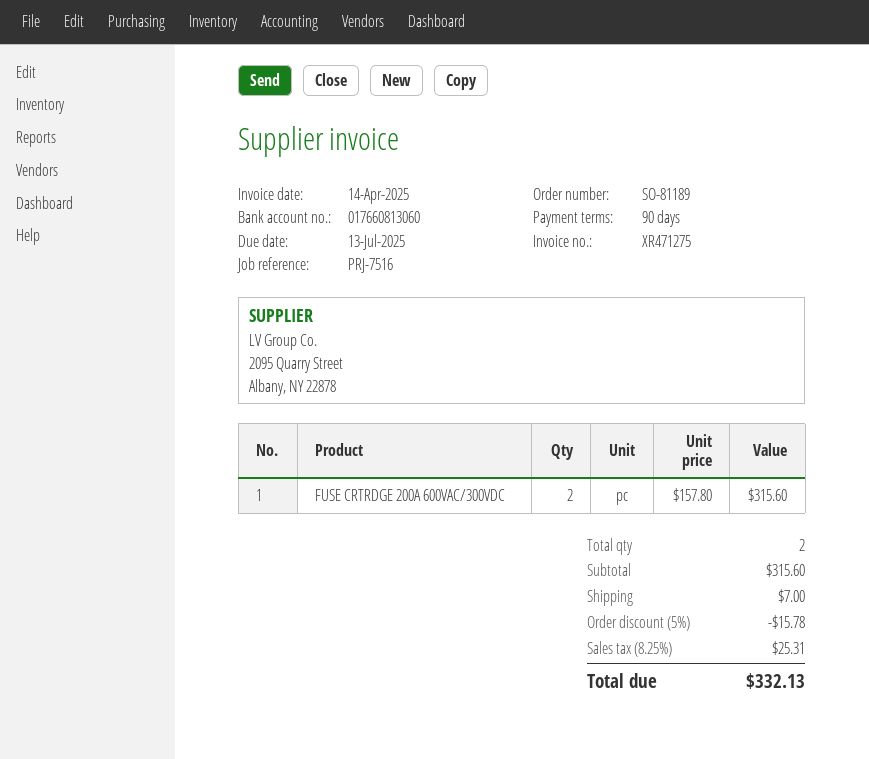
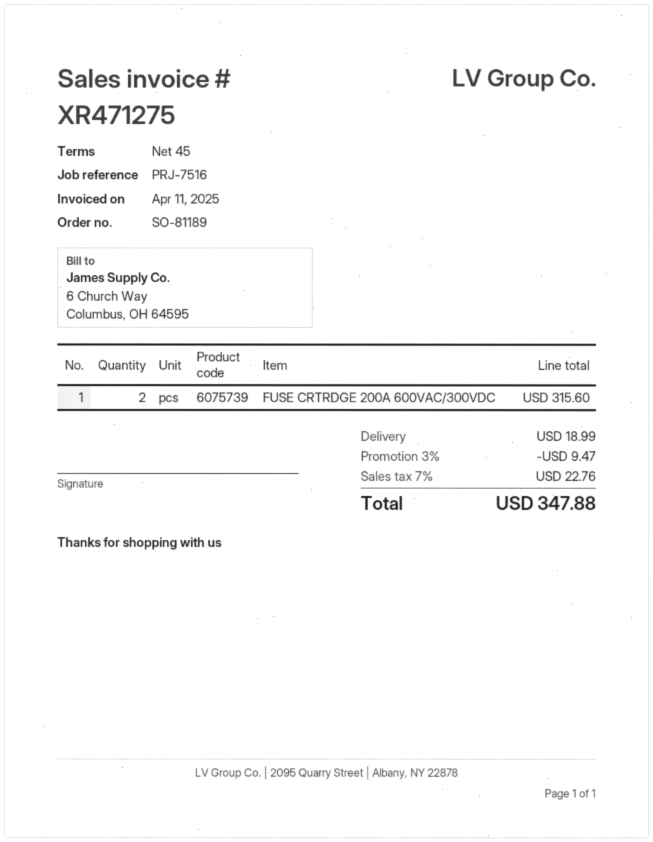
invoice date: 2025-04-14 -> 2025-04-11
payment terms: 90 days -> 45 days
discount: 5% = 15.78 -> 3% = 9.47
shipping: 7.00 -> 18.99
tax: 8.25% = 25.31 -> 7% = 22.76
total: 332.13 -> 347.88

